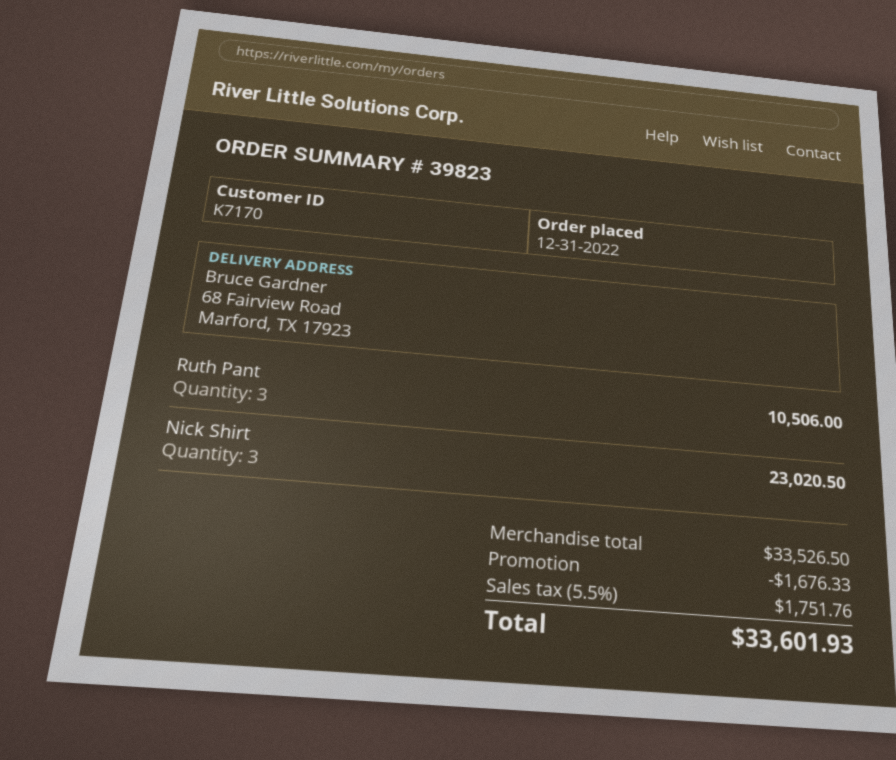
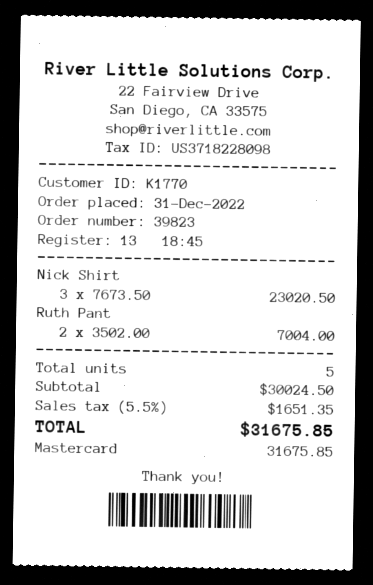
customer number: K7170 -> K1770
Ruth Pant: 3 for 10506.00 -> 2 for 7004.00
subtotal: 33526.50 -> 30024.50
discount: 1676.33 -> none
tax: 5.5% = 1751.76 -> 5.5% = 1651.35
total: 33601.93 -> 31675.85

